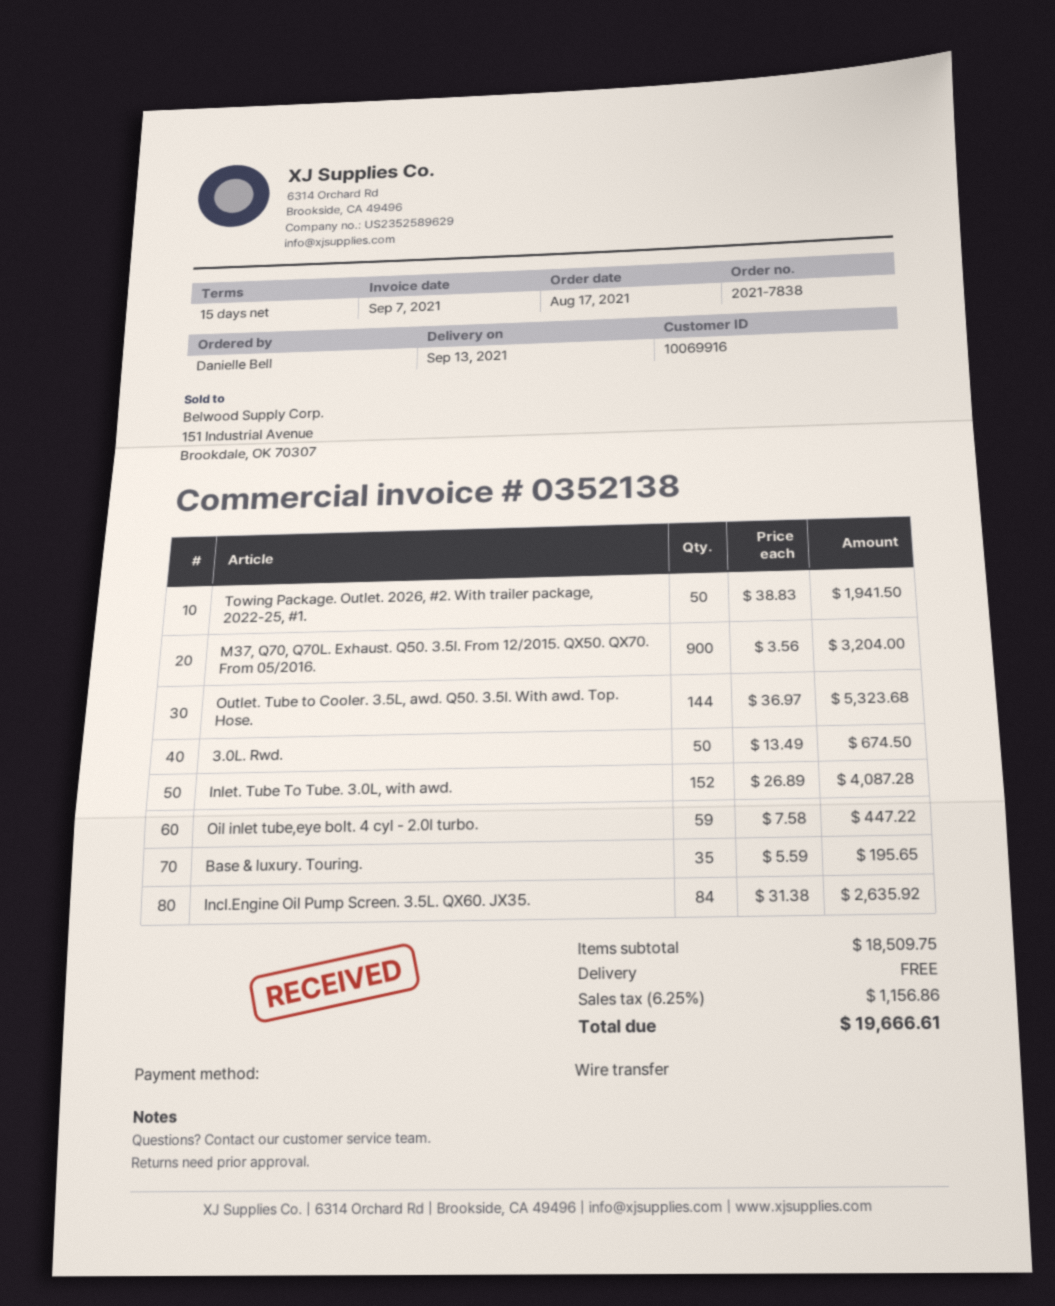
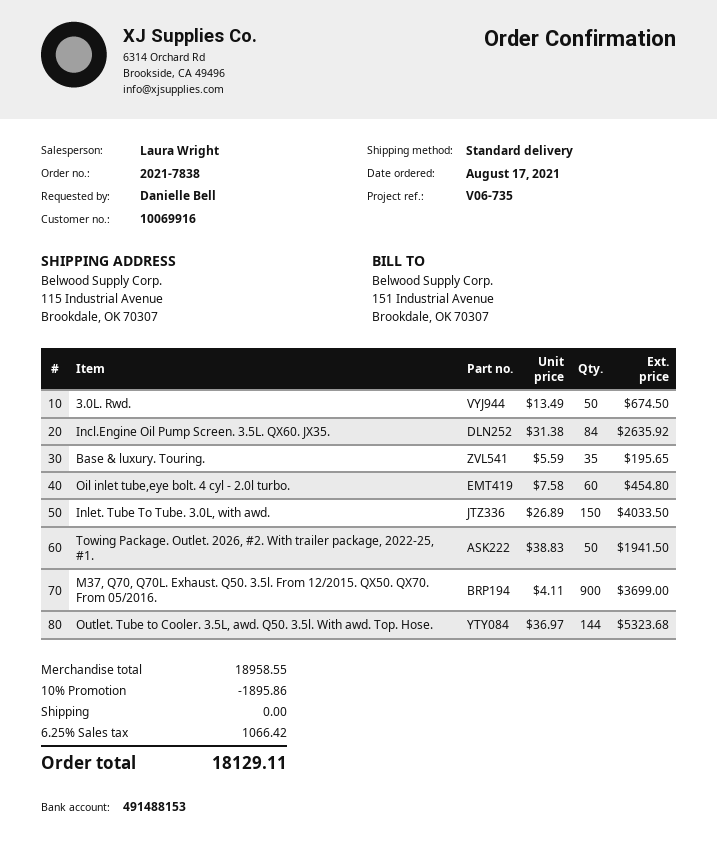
M37, Q70, Q70L. Exhaust. Q50. 3.5l. From 12/2015. QX50. QX70. From 05/2016.: 900 x 3.56 = 3204.00 -> 900 x 4.11 = 3699.00
Inlet. Tube To Tube. 3.0L, with awd.: 152 x 26.89 = 4087.28 -> 150 x 26.89 = 4033.50
Oil inlet tube,eye bolt. 4 cyl - 2.0l turbo.: 59 x 7.58 = 447.22 -> 60 x 7.58 = 454.80
subtotal: 18509.75 -> 18958.55
discount: none -> 10% = 1895.86
tax: 6.25% = 1156.86 -> 6.25% = 1066.42
total: 19666.61 -> 18129.11

